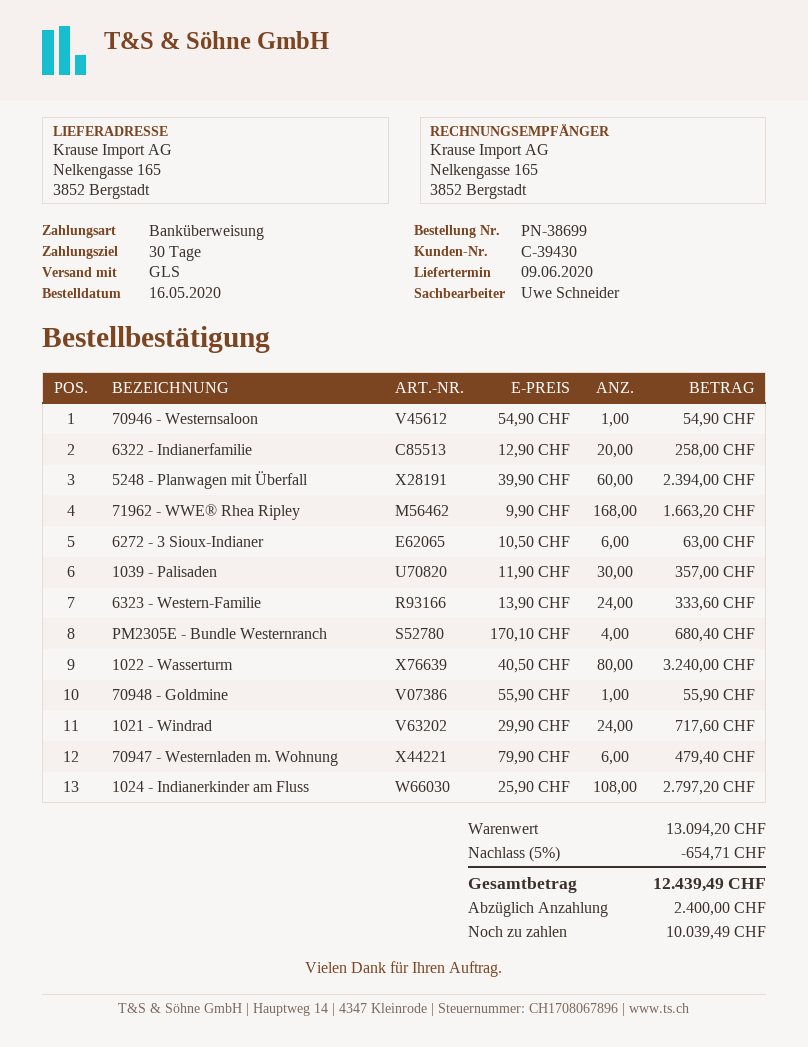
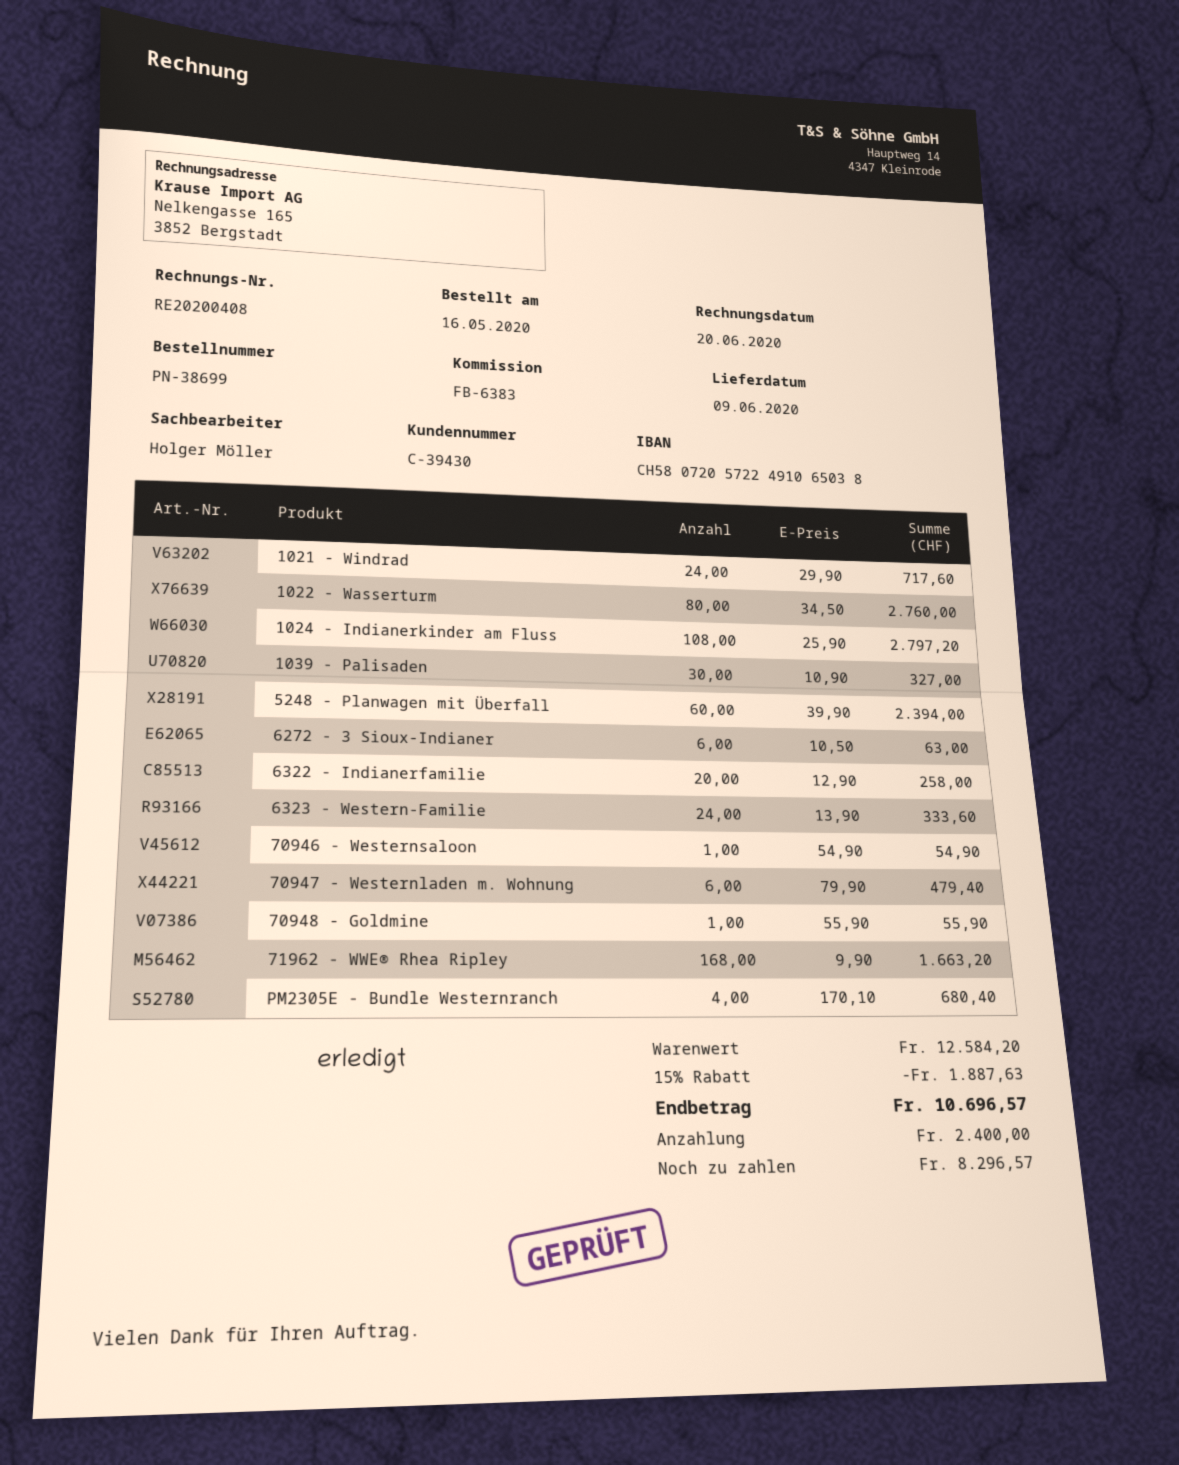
sales rep: Uwe Schneider -> Holger Möller
1039 - Palisaden: 30 x 11.90 = 357.00 -> 30 x 10.90 = 327.00
1022 - Wasserturm: 80 x 40.50 = 3240.00 -> 80 x 34.50 = 2760.00
subtotal: 13094.20 -> 12584.20
discount: 5% = 654.71 -> 15% = 1887.63
total: 12439.49 -> 10696.57
balance: 10039.49 -> 8296.57

